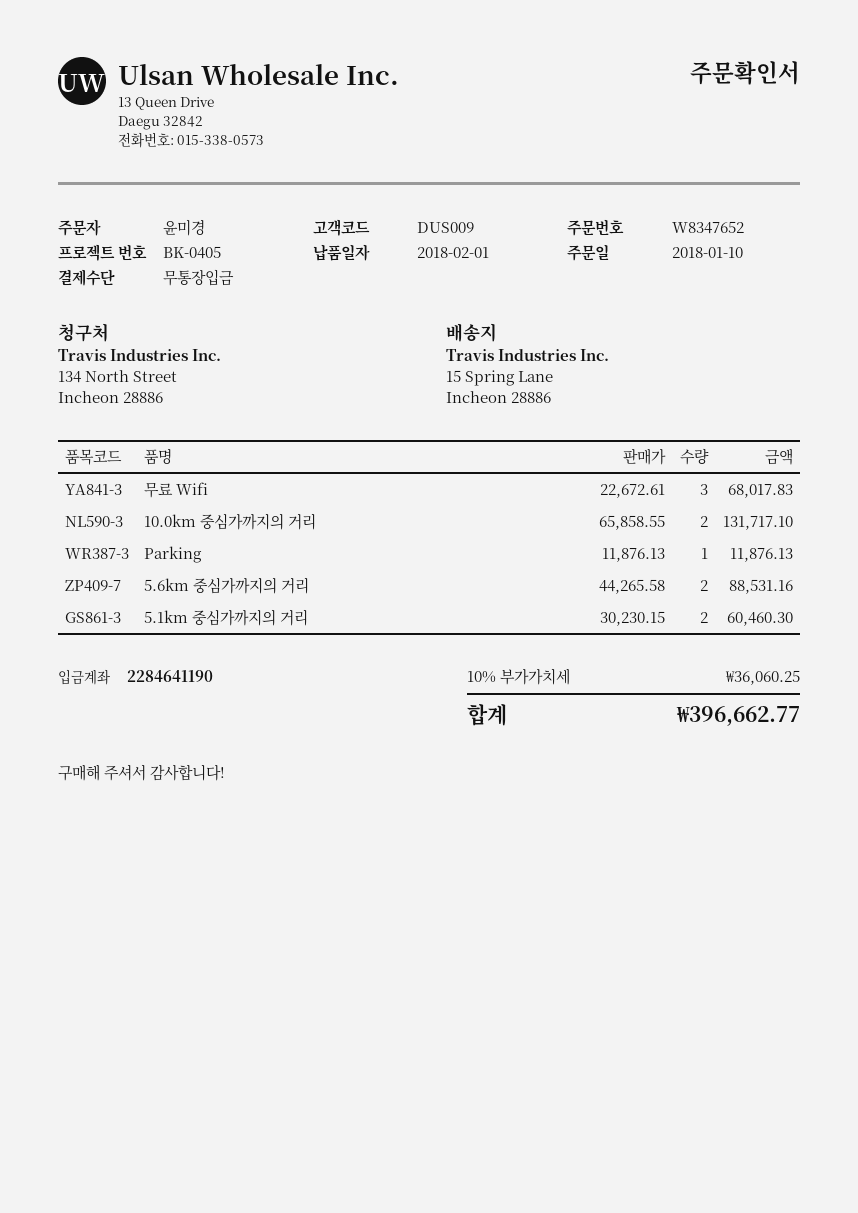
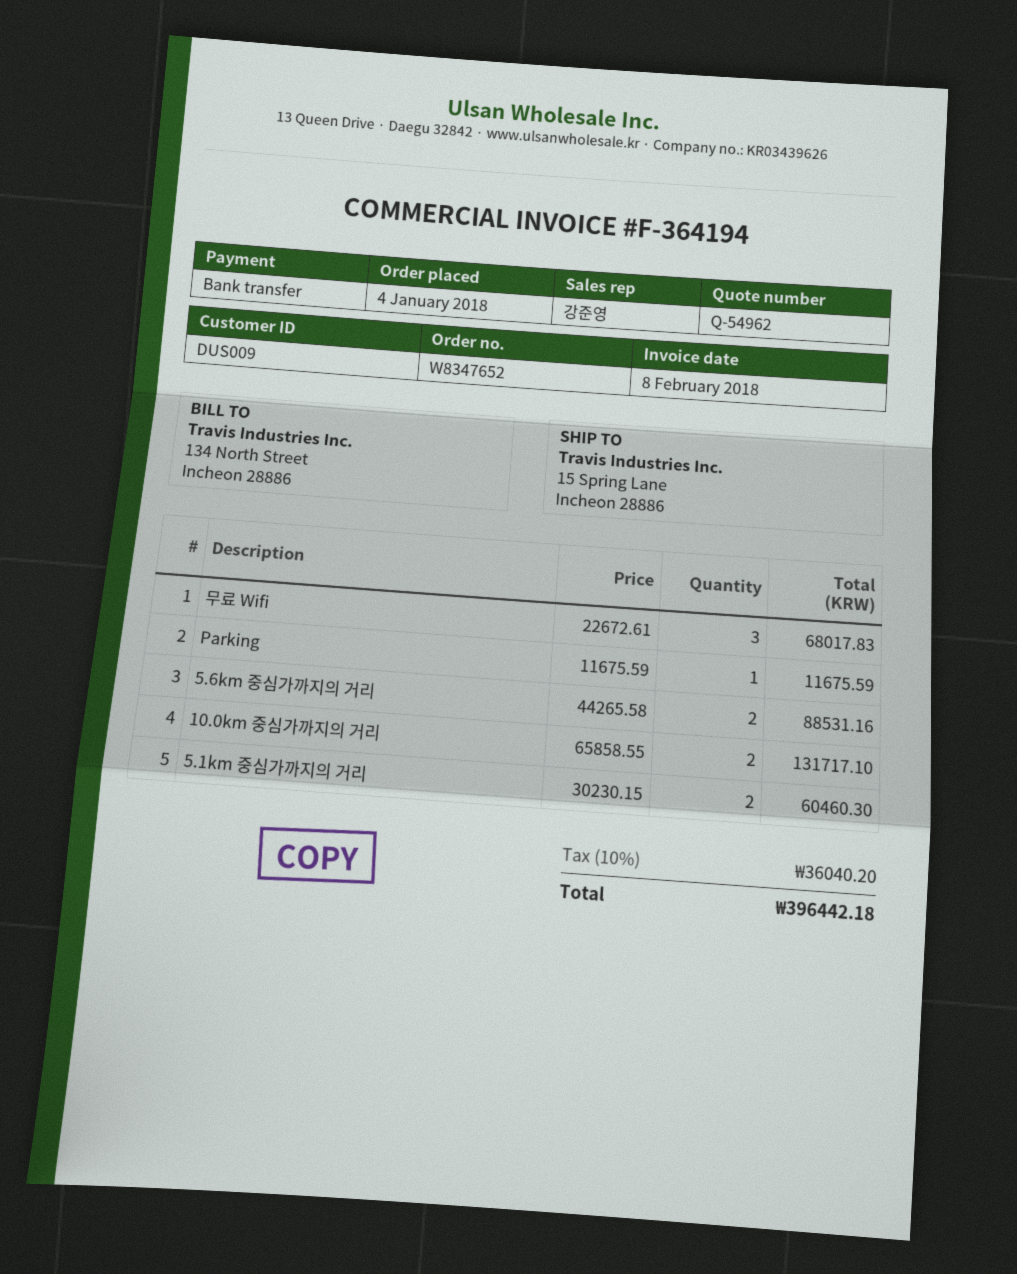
order date: 2018-01-10 -> 2018-01-04
Parking: 1 x 11876.13 = 11876.13 -> 1 x 11675.59 = 11675.59
tax: 10% = 36060.25 -> 10% = 36040.20
total: 396662.77 -> 396442.18

